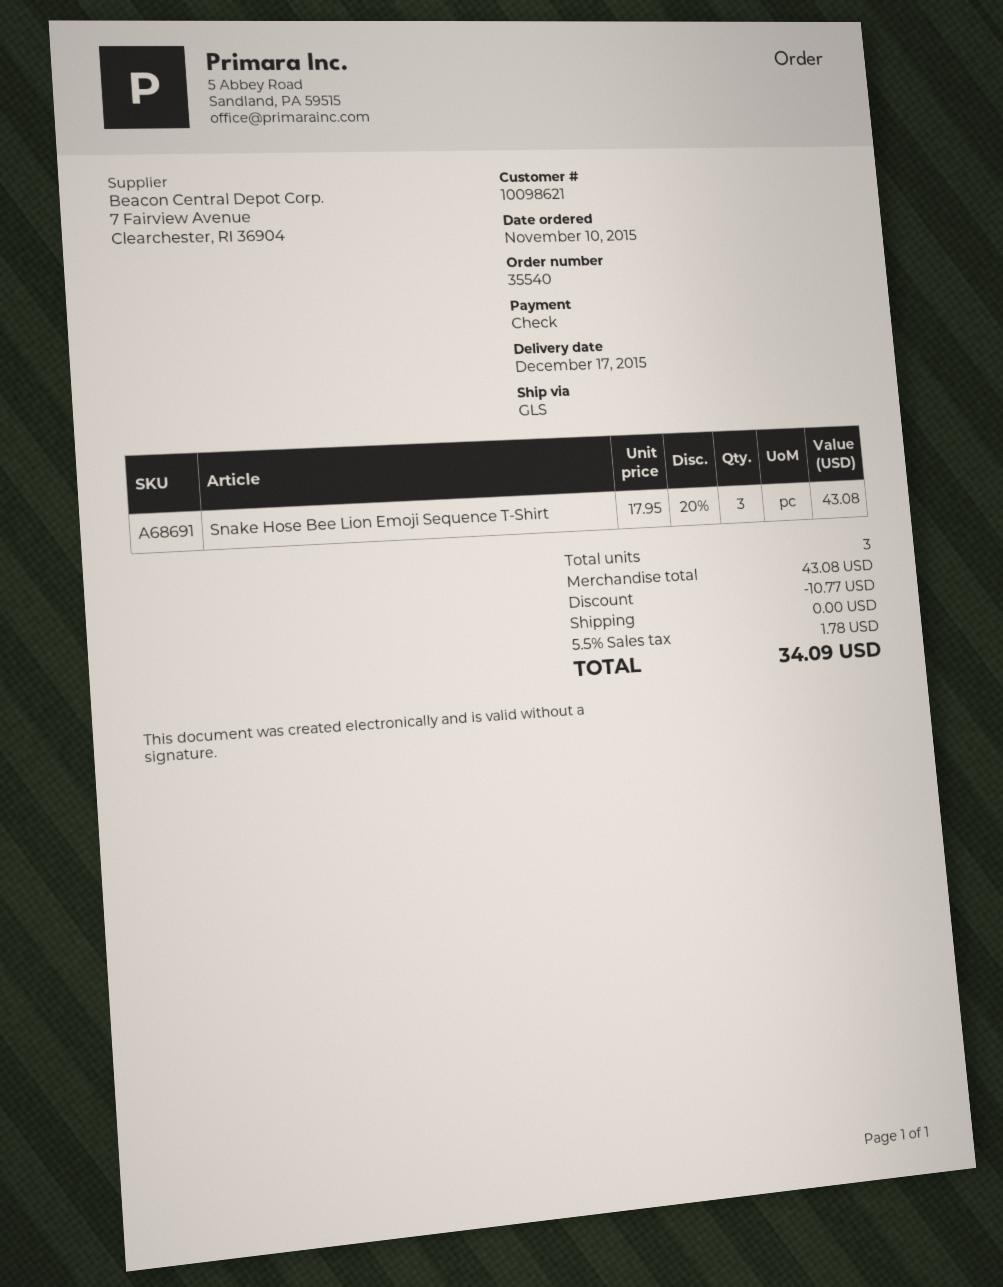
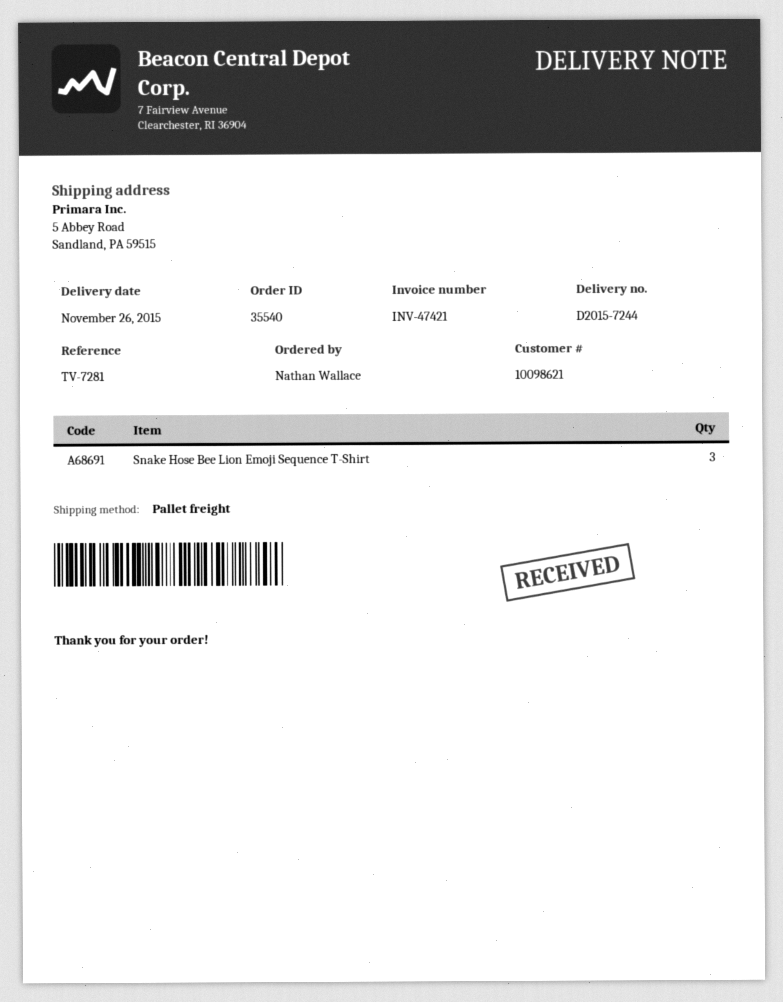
delivery date: 2015-12-17 -> 2015-11-26
shipping method: GLS -> pallet freight

